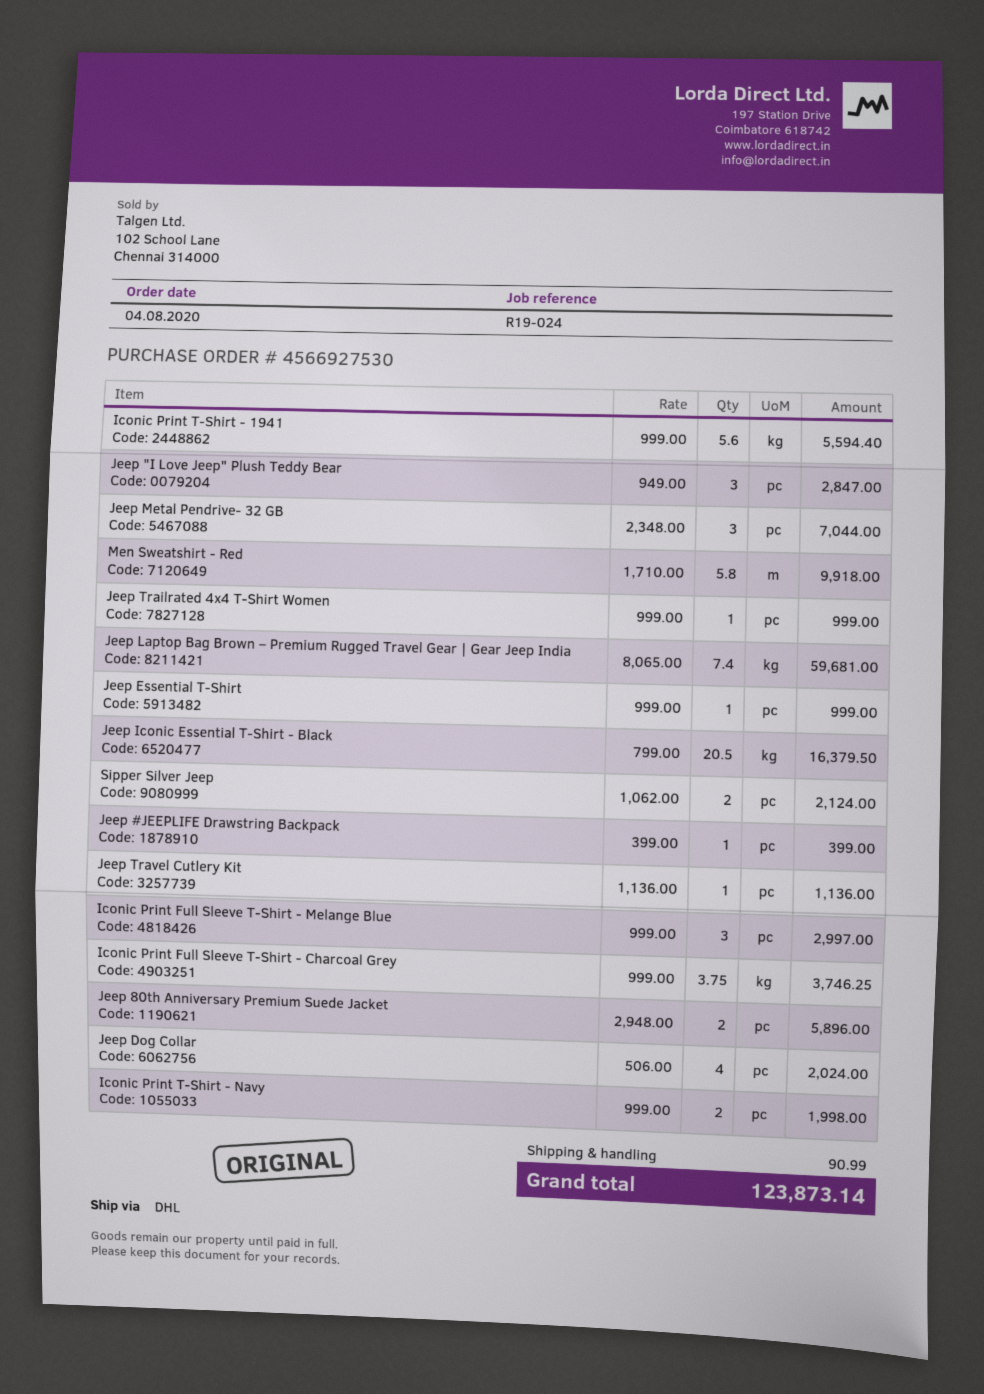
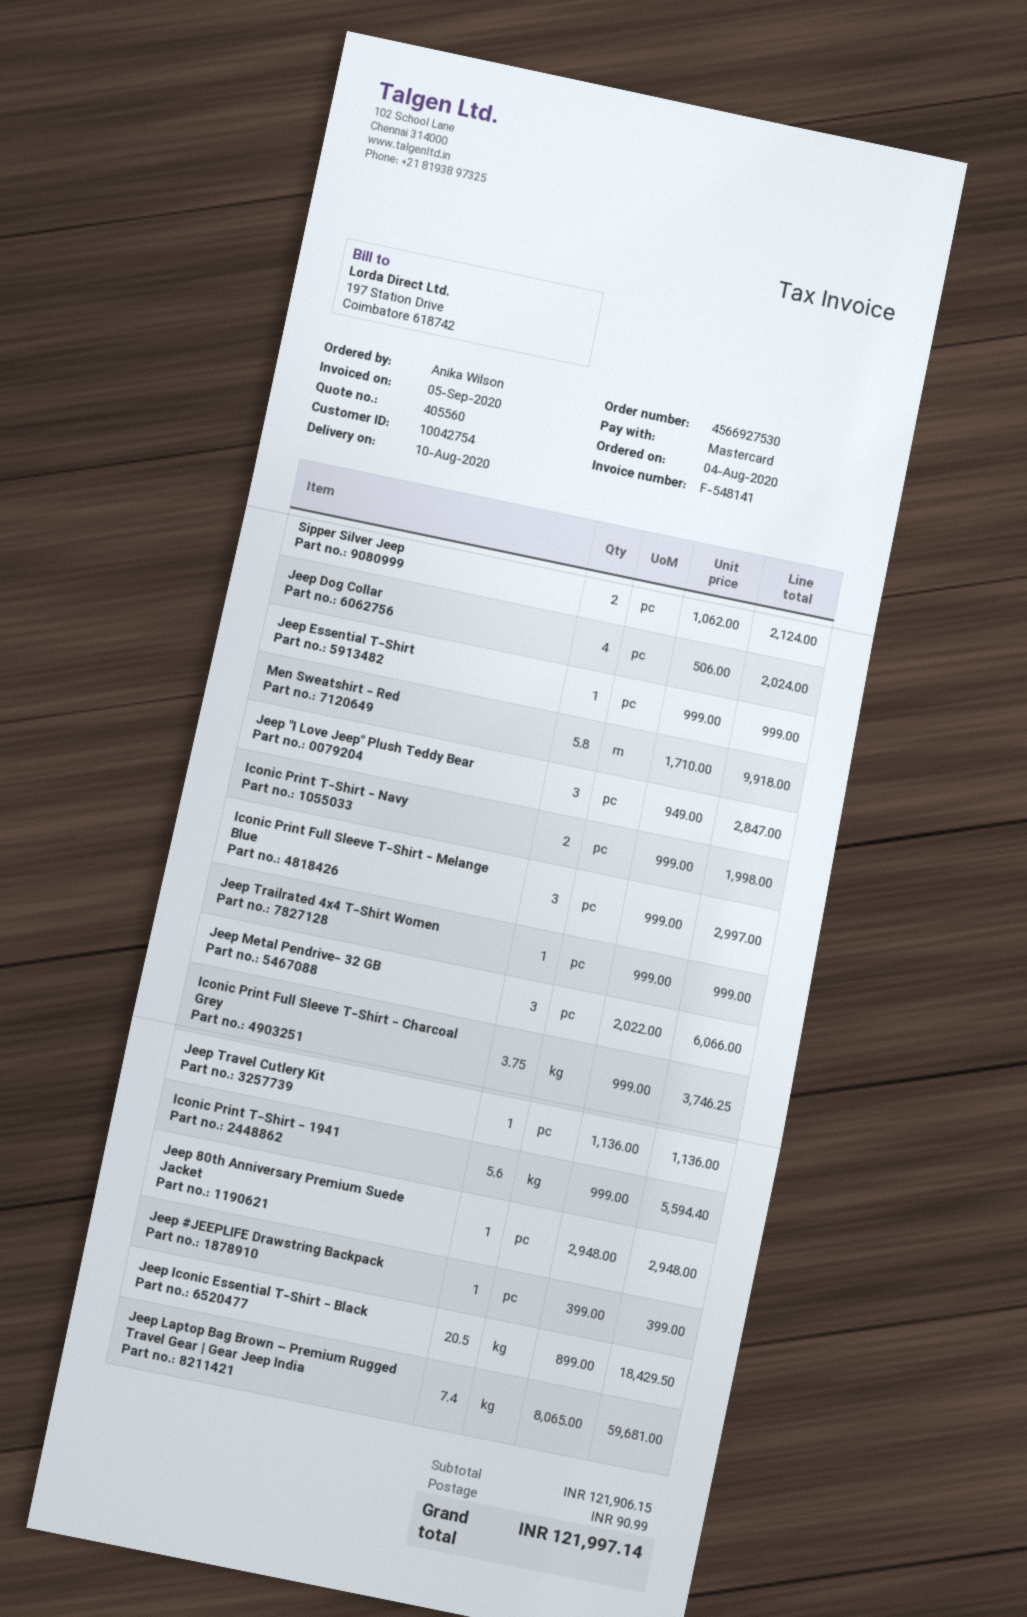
Jeep Metal Pendrive- 32 GB: 3 x 2348.00 = 7044.00 -> 3 x 2022.00 = 6066.00
Jeep Iconic Essential T-Shirt - Black: 20.5 x 799.00 = 16379.50 -> 20.5 x 899.00 = 18429.50
Jeep 80th Anniversary Premium Suede Jacket: 2 x 2948.00 = 5896.00 -> 1 x 2948.00 = 2948.00
total: 123873.14 -> 121997.14

